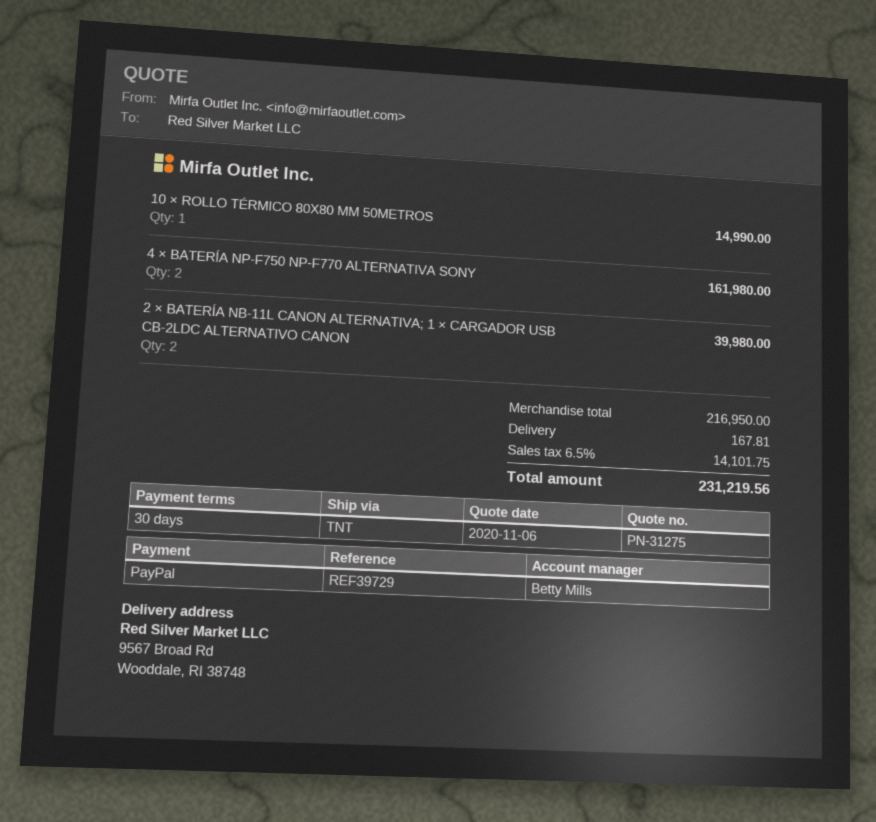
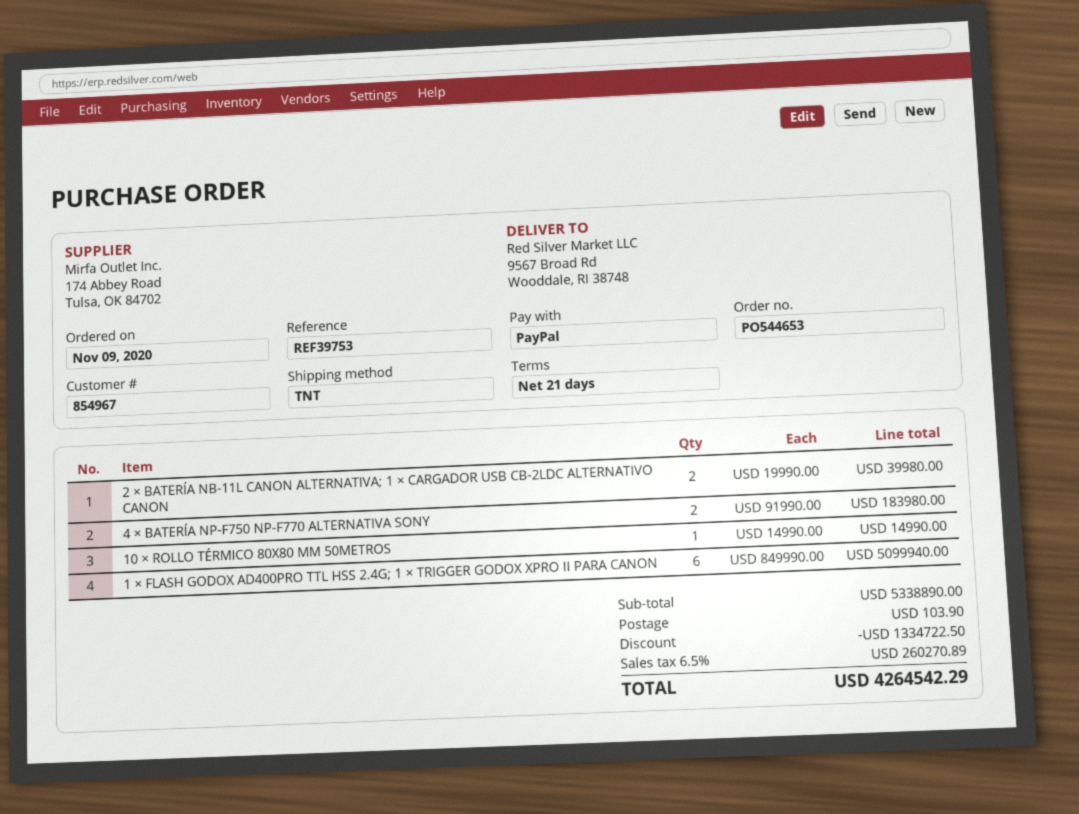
payment terms: 30 days -> 21 days
reference: REF39729 -> REF39753
4 × BATERÍA NP-F750 NP-F770 ALTERNATIVA SONY: 2 for 161980.00 -> 2 for 183980.00
1 × FLASH GODOX AD400PRO TTL HSS 2.4G; 1 × TRIGGER GODOX XPRO II PARA CANON: none -> 6 for 5099940.00
subtotal: 216950.00 -> 5338890.00
discount: none -> 1334722.50
shipping: 167.81 -> 103.90
tax: 6.5% = 14101.75 -> 6.5% = 260270.89
total: 231219.56 -> 4264542.29

